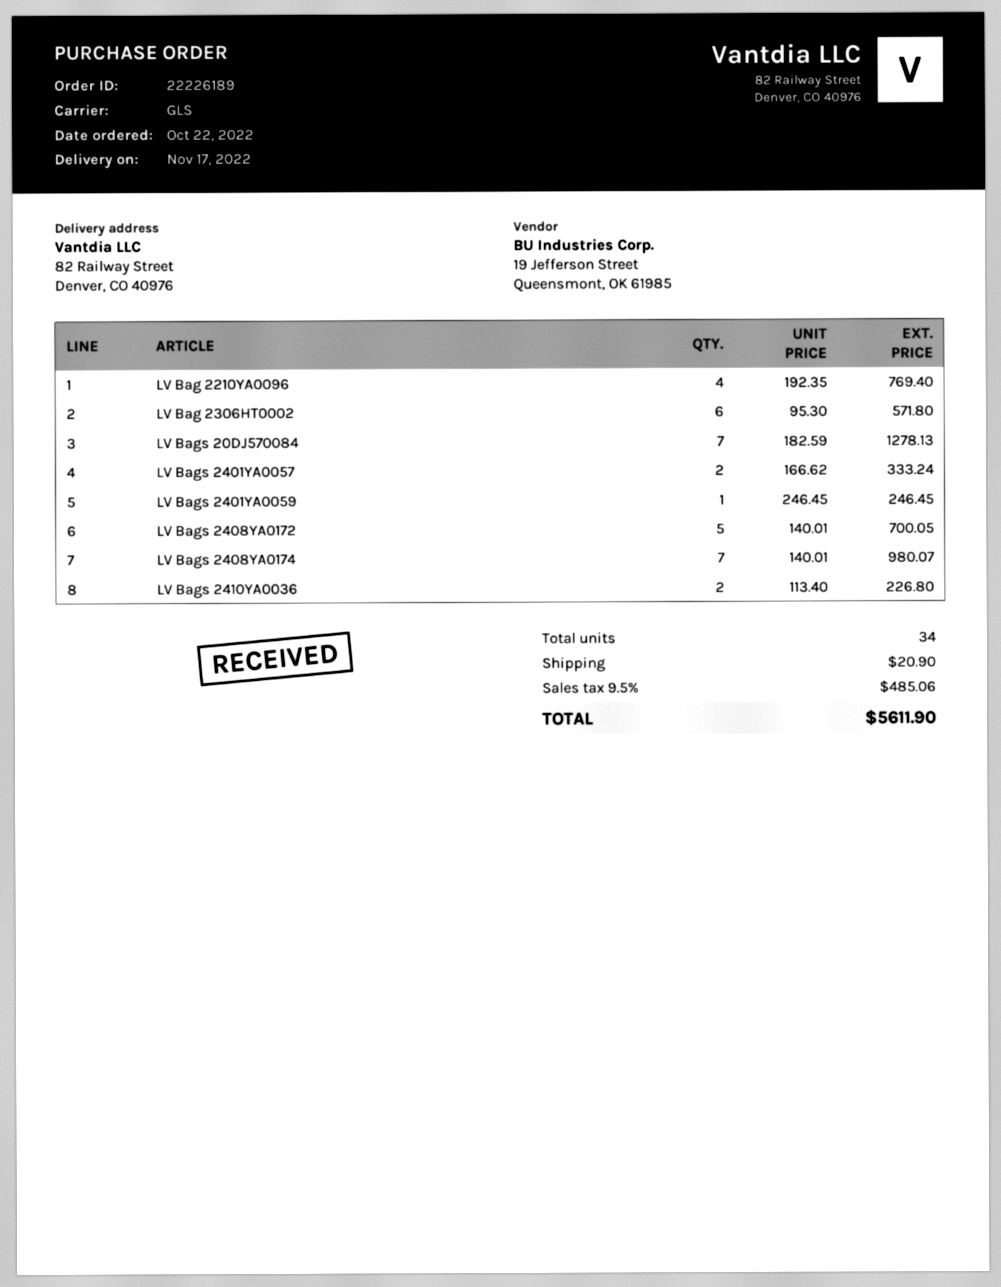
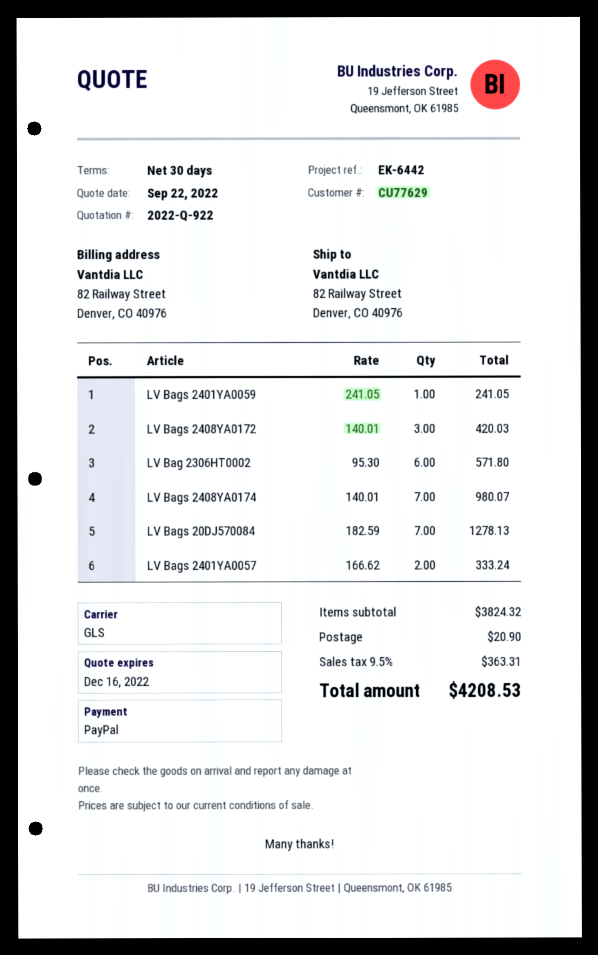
LV Bag 2210YA0096: 4 x 192.35 = 769.40 -> none
LV Bags 2401YA0059: 1 x 246.45 = 246.45 -> 1 x 241.05 = 241.05
LV Bags 2408YA0172: 5 x 140.01 = 700.05 -> 3 x 140.01 = 420.03
LV Bags 2410YA0036: 2 x 113.40 = 226.80 -> none
tax: 9.5% = 485.06 -> 9.5% = 363.31
total: 5611.90 -> 4208.53

